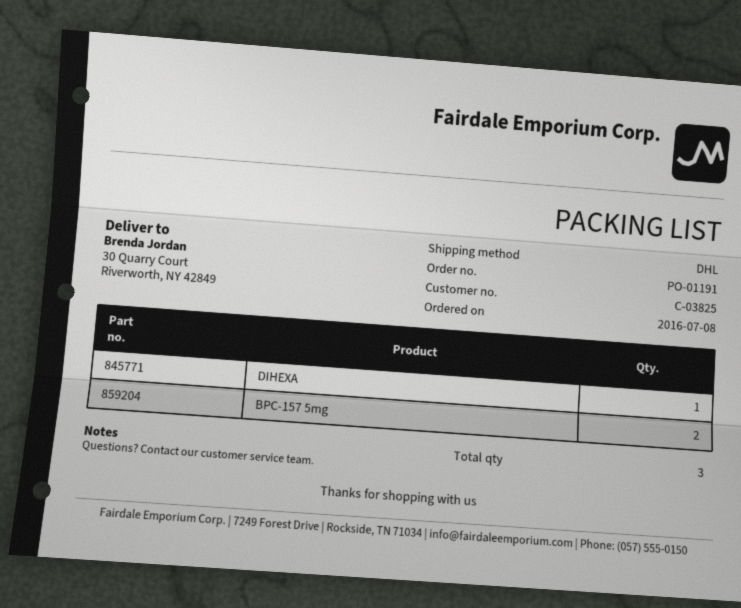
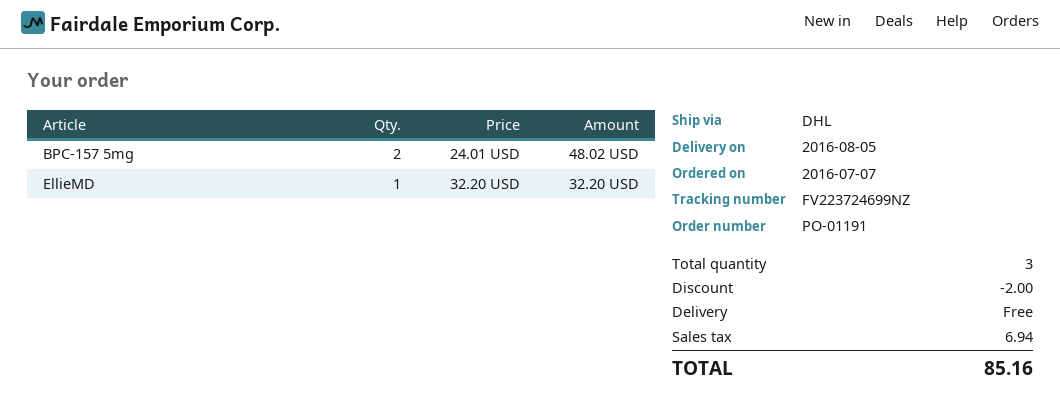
order date: 2016-07-08 -> 2016-07-07
DIHEXA: 1 -> none
EllieMD: none -> 1

